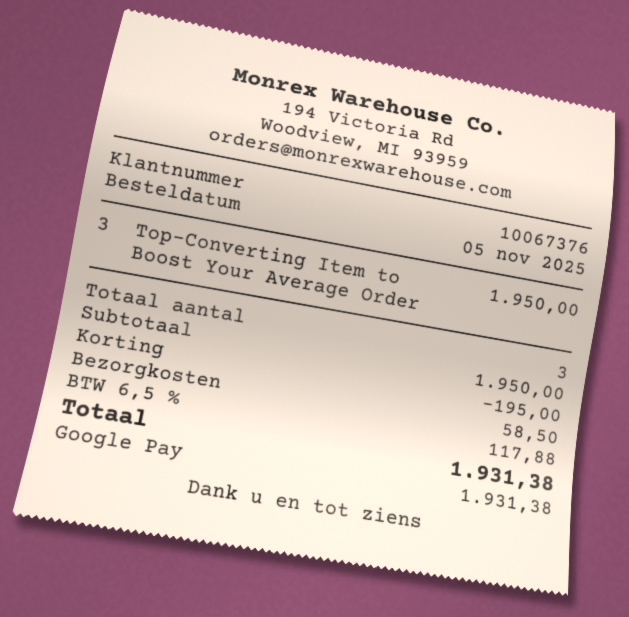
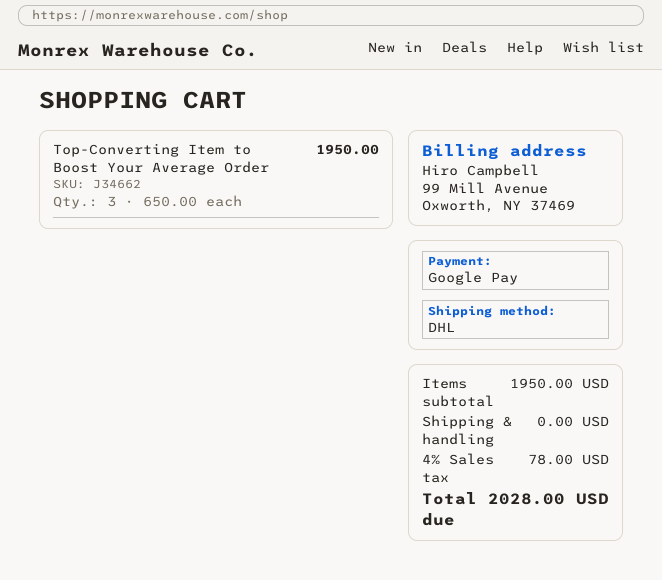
discount: 195.00 -> none
shipping: 58.50 -> 0.00
tax: 6.5% = 117.88 -> 4% = 78.00
total: 1931.38 -> 2028.00

